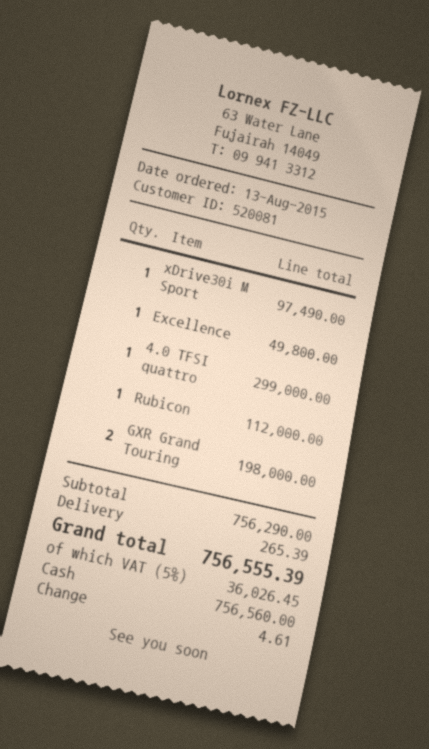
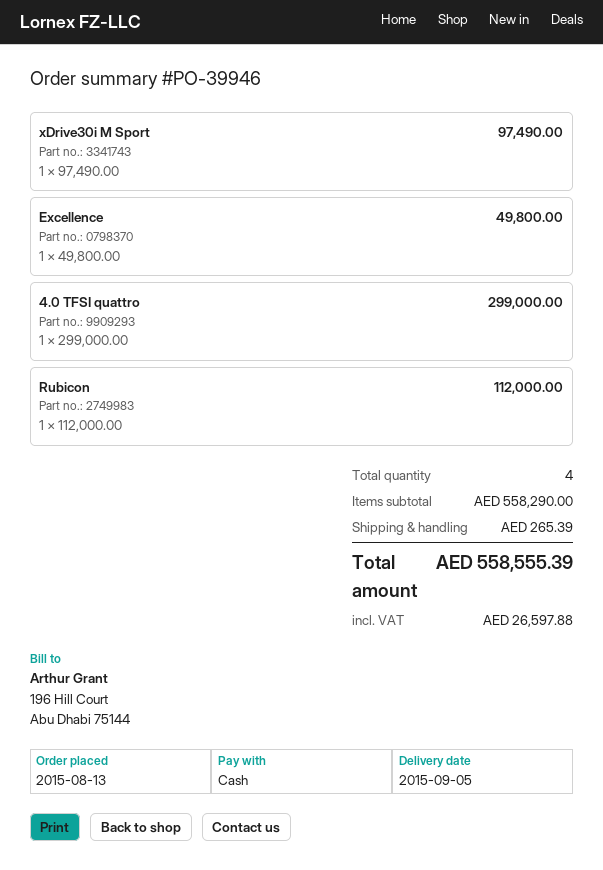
GXR Grand Touring: 2 for 198000.00 -> none
subtotal: 756290.00 -> 558290.00
tax: 36026.45 -> 26597.88
total: 756555.39 -> 558555.39

